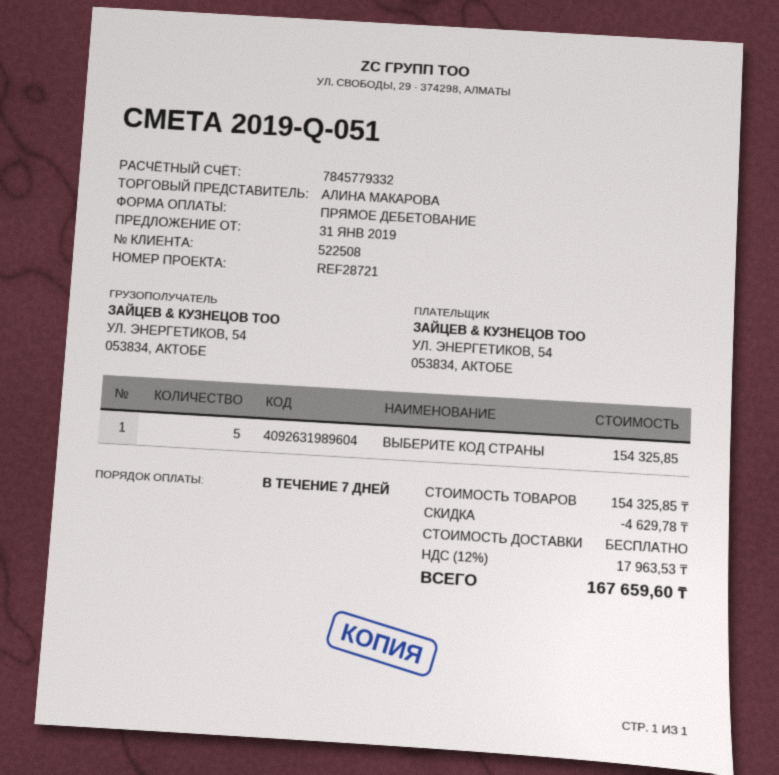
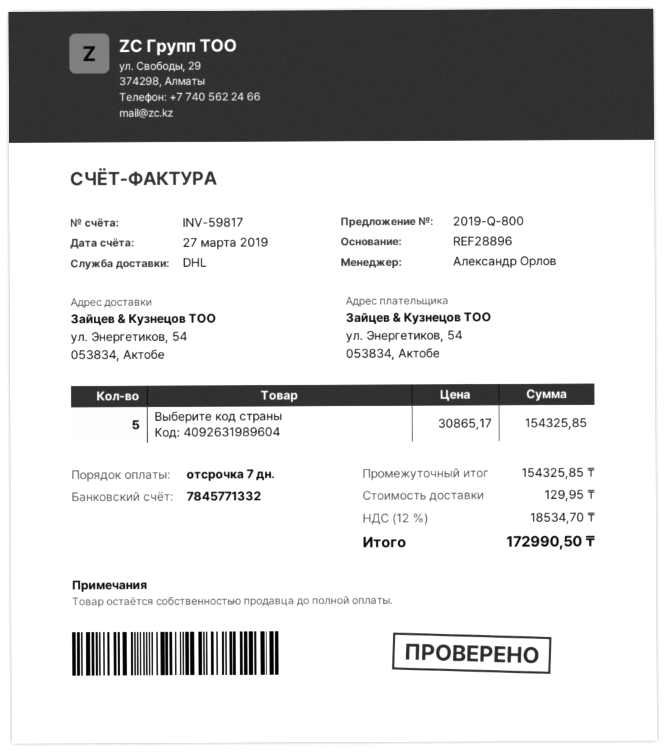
quote number: 2019-Q-051 -> 2019-Q-800
reference: REF28721 -> REF28896
sales rep: АЛИНА МАКАРОВА -> Александр Орлов
bank account: 7845779332 -> 7845771332
discount: 4629.78 -> none
shipping: 0.00 -> 129.95
tax: 12% = 17963.53 -> 12% = 18534.70
total: 167659.60 -> 172990.50

